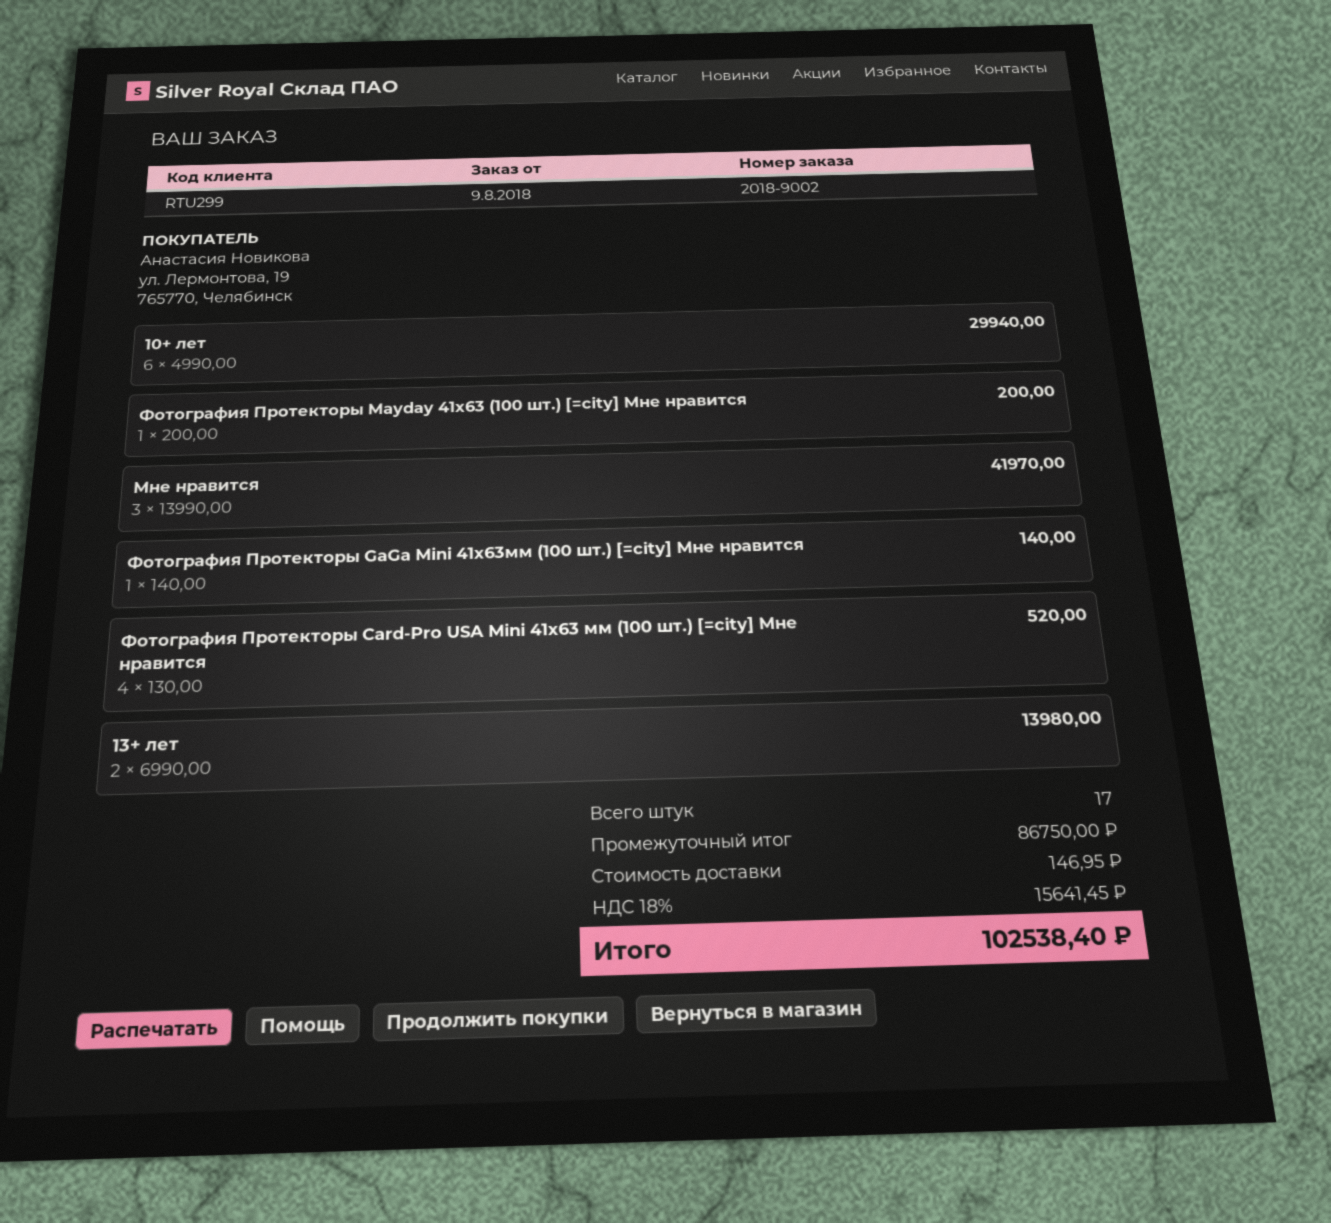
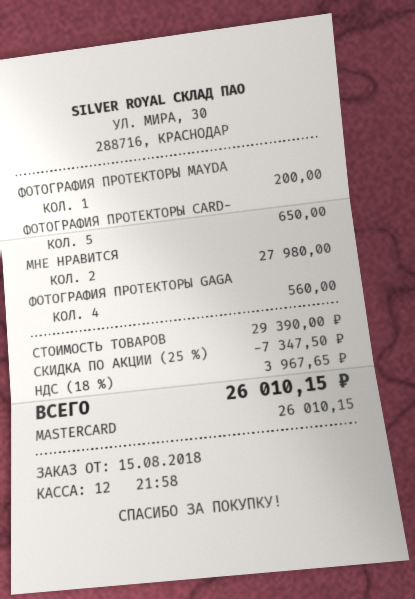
order date: 2018-08-09 -> 2018-08-15
10+ лет: 6 for 29940.00 -> none
Мне нравится: 3 for 41970.00 -> 2 for 27980.00
Фотография Протекторы GaGa Mini 41х63мм (100 шт.) [=city] Мне нравится: 1 for 140.00 -> 4 for 560.00
Фотография Протекторы Card-Pro USA Mini 41x63 мм (100 шт.) [=city] Мне нравится: 4 for 520.00 -> 5 for 650.00
13+ лет: 2 for 13980.00 -> none
subtotal: 86750.00 -> 29390.00
discount: none -> 25% = 7347.50
shipping: 146.95 -> none
tax: 18% = 15641.45 -> 18% = 3967.65
total: 102538.40 -> 26010.15

